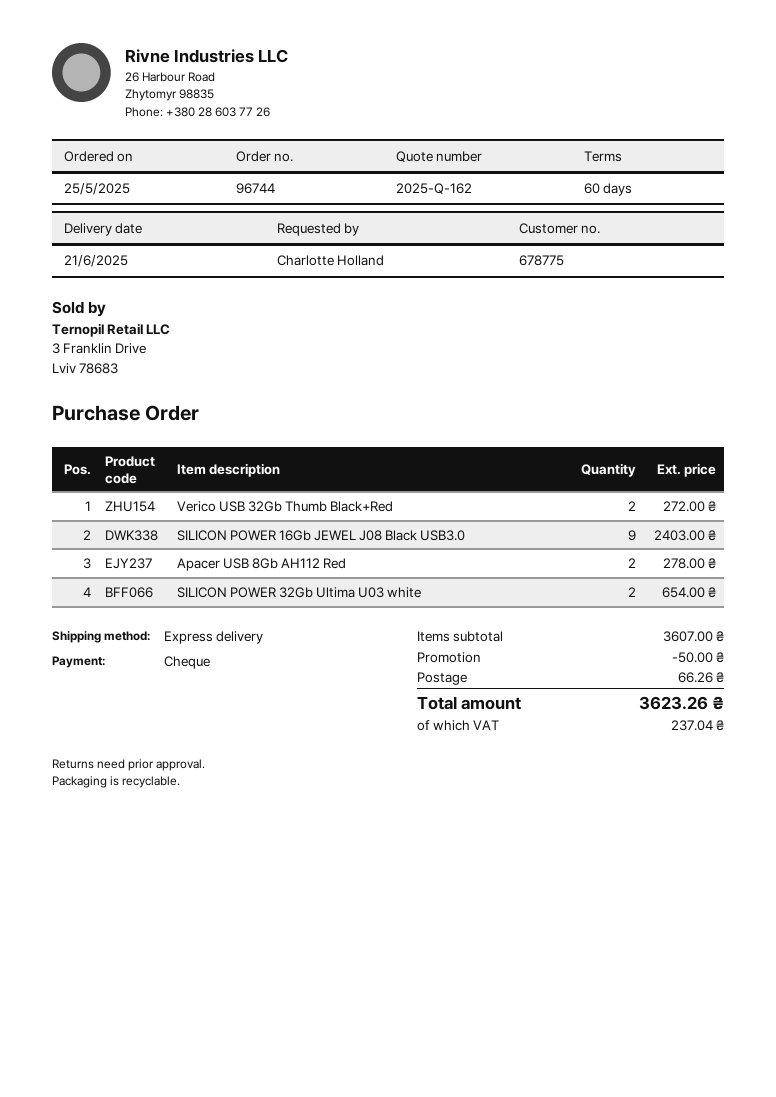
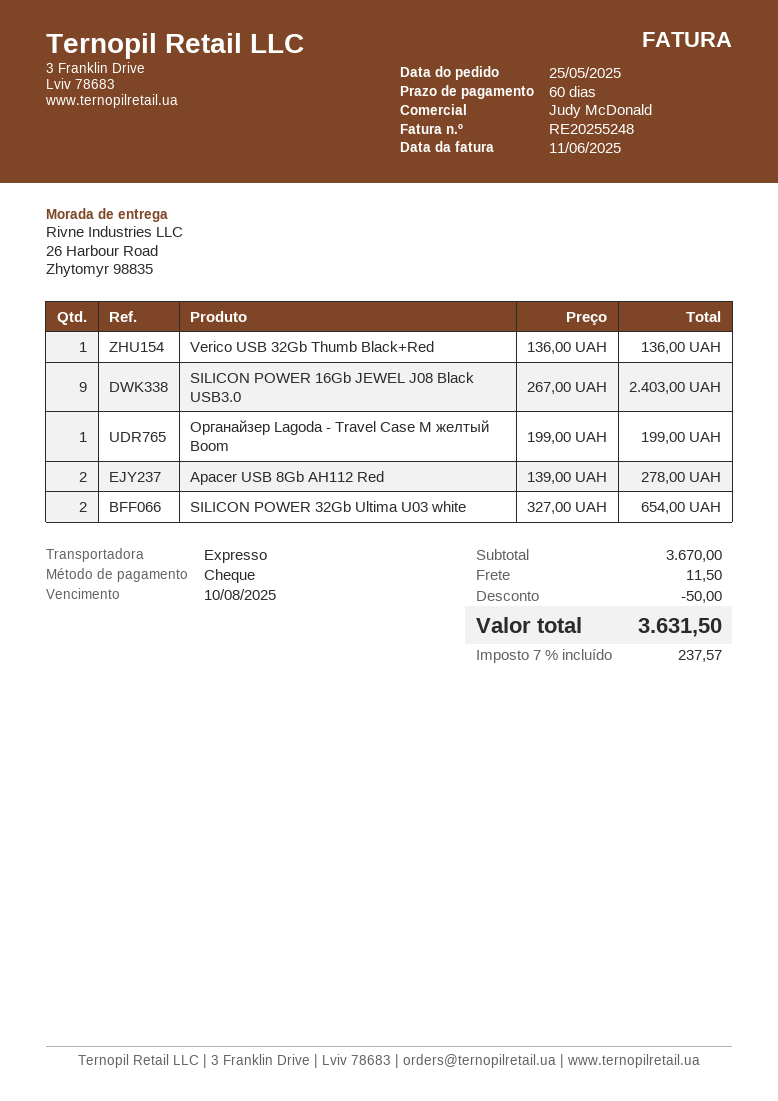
Verico USB 32Gb Thumb Black+Red: 2 for 272.00 -> 1 for 136.00
Органайзер Lagoda - Travel Case М желтый Boom: none -> 1 for 199.00
subtotal: 3607.00 -> 3670.00
shipping: 66.26 -> 11.50
tax: 237.04 -> 237.57
total: 3623.26 -> 3631.50

